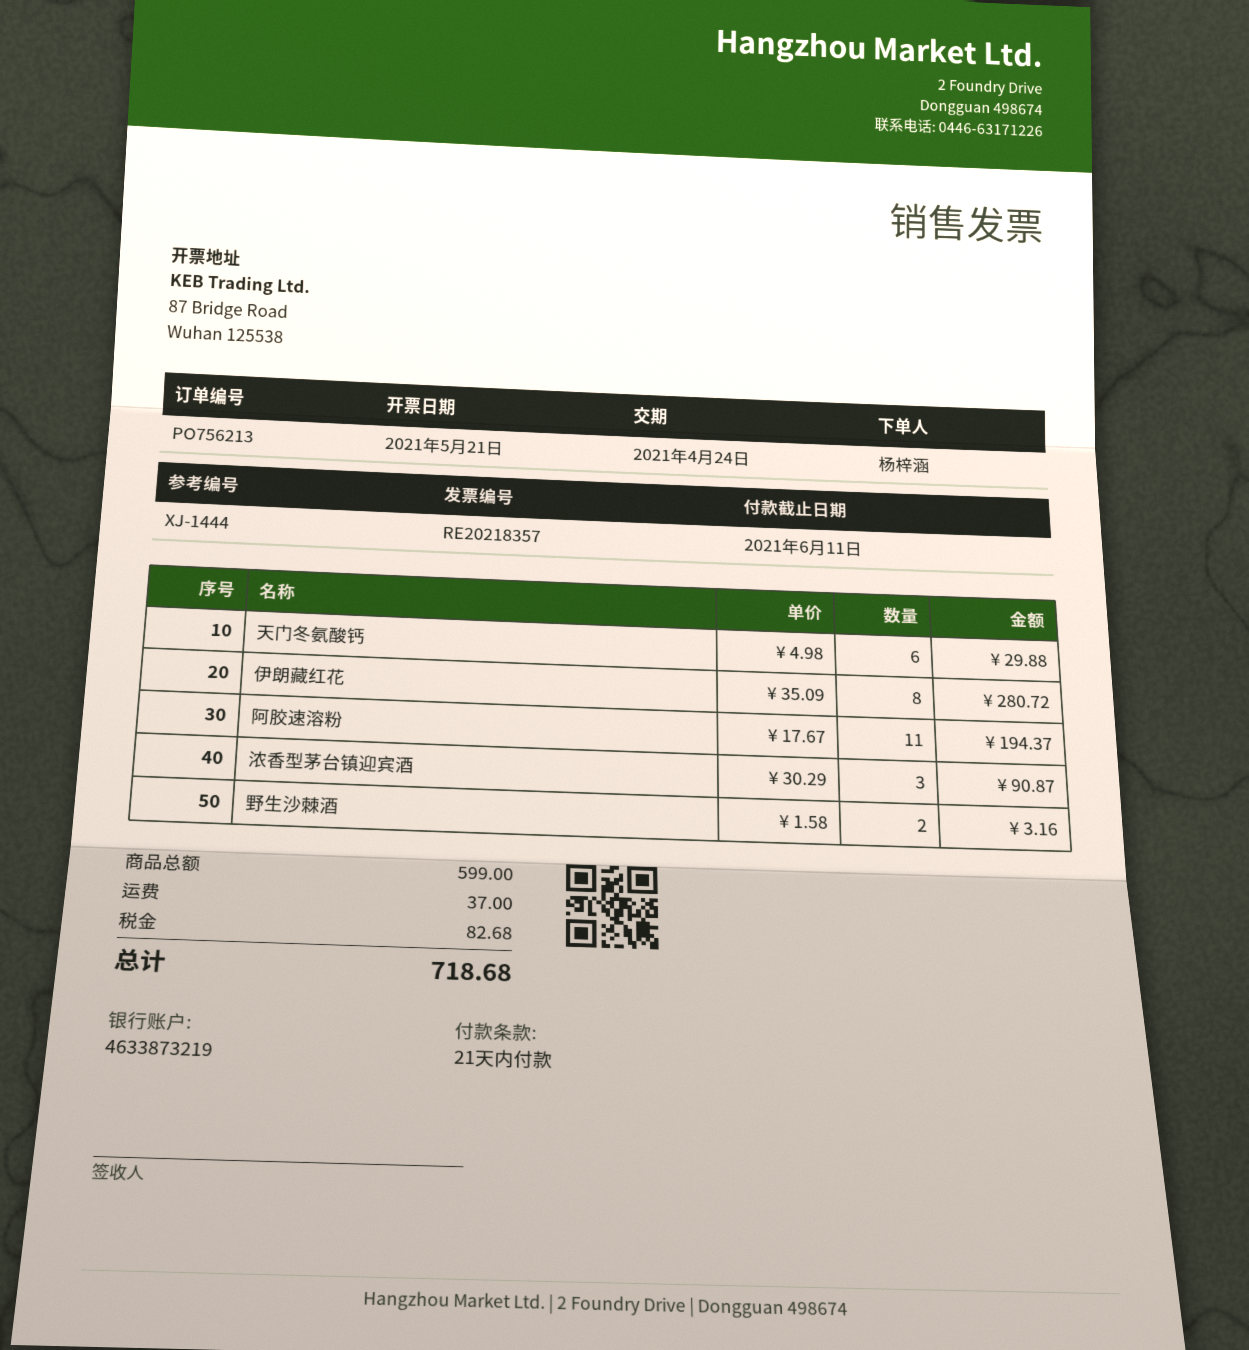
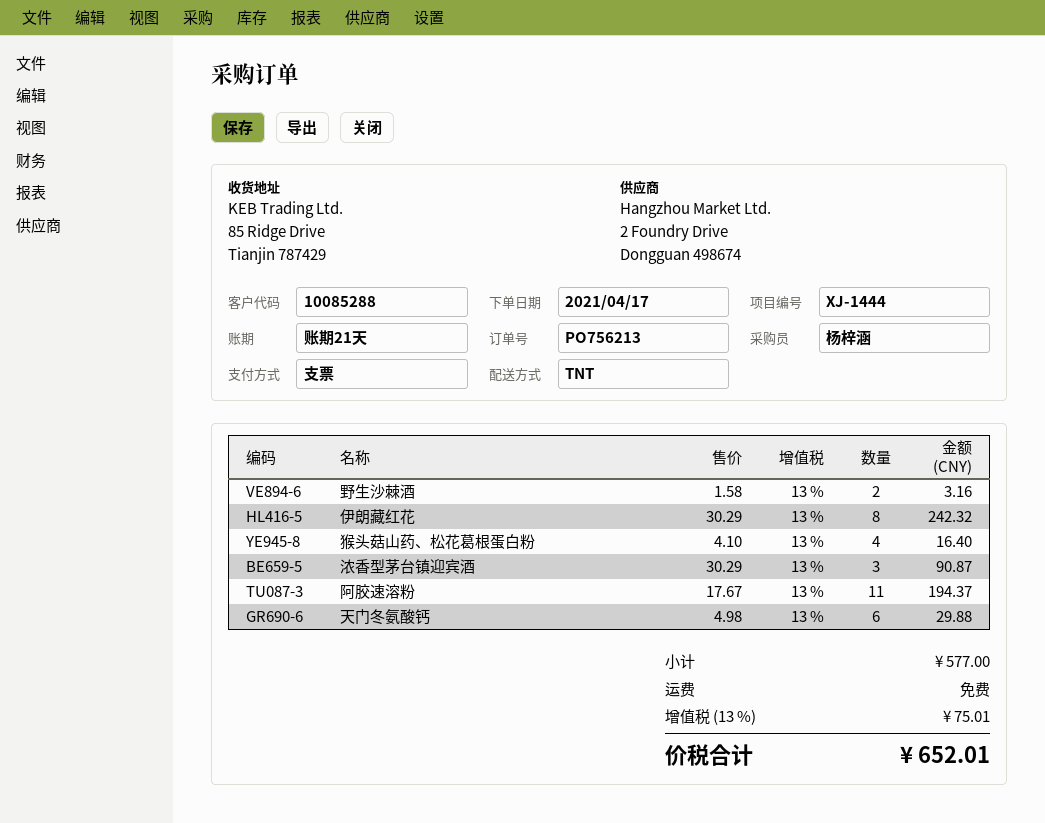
伊朗藏红花: 8 x 35.09 = 280.72 -> 8 x 30.29 = 242.32
猴头菇山药、松花葛根蛋白粉: none -> 4 x 4.10 = 16.40
subtotal: 599.00 -> 577.00
shipping: 37.00 -> 0.00
tax: 82.68 -> 75.01
total: 718.68 -> 652.01

